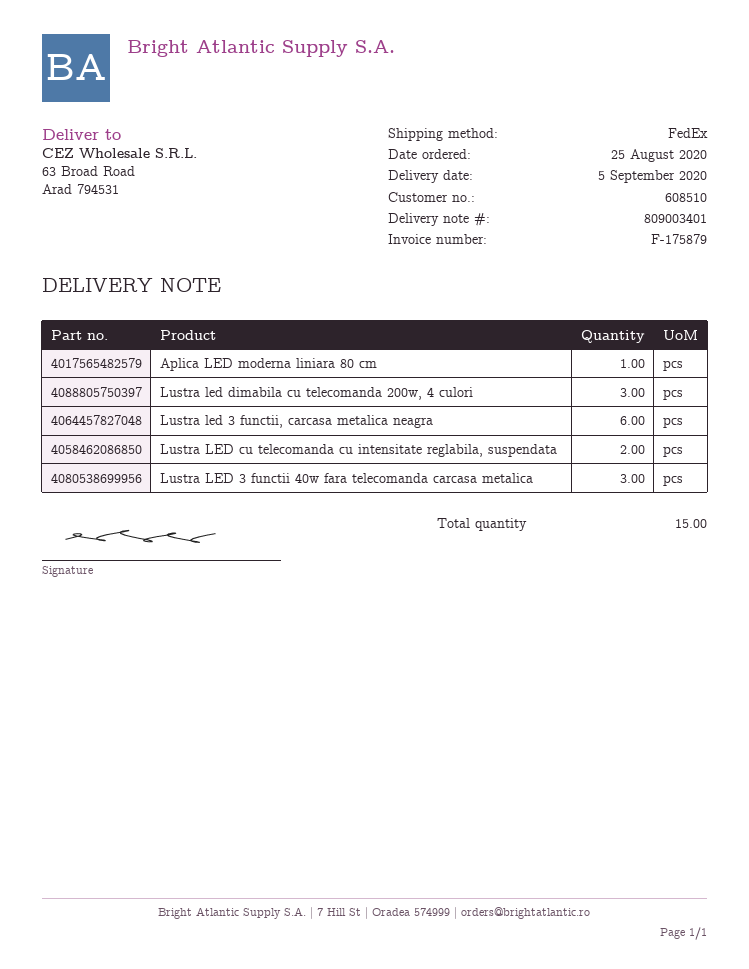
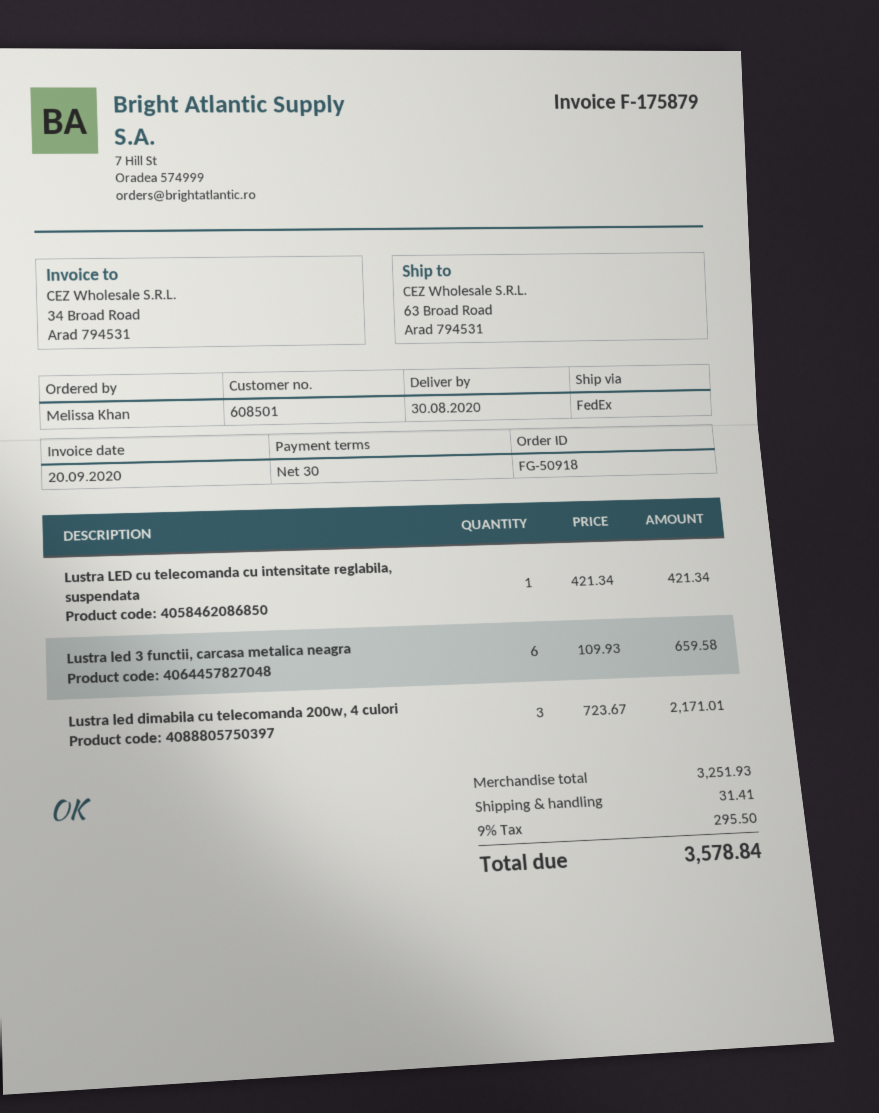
delivery date: 2020-09-05 -> 2020-08-30
customer number: 608510 -> 608501
Aplica LED moderna liniara 80 cm: 1 -> none
Lustra LED cu telecomanda cu intensitate reglabila, suspendata: 2 -> 1
Lustra LED 3 functii 40w fara telecomanda carcasa metalica: 3 -> none

